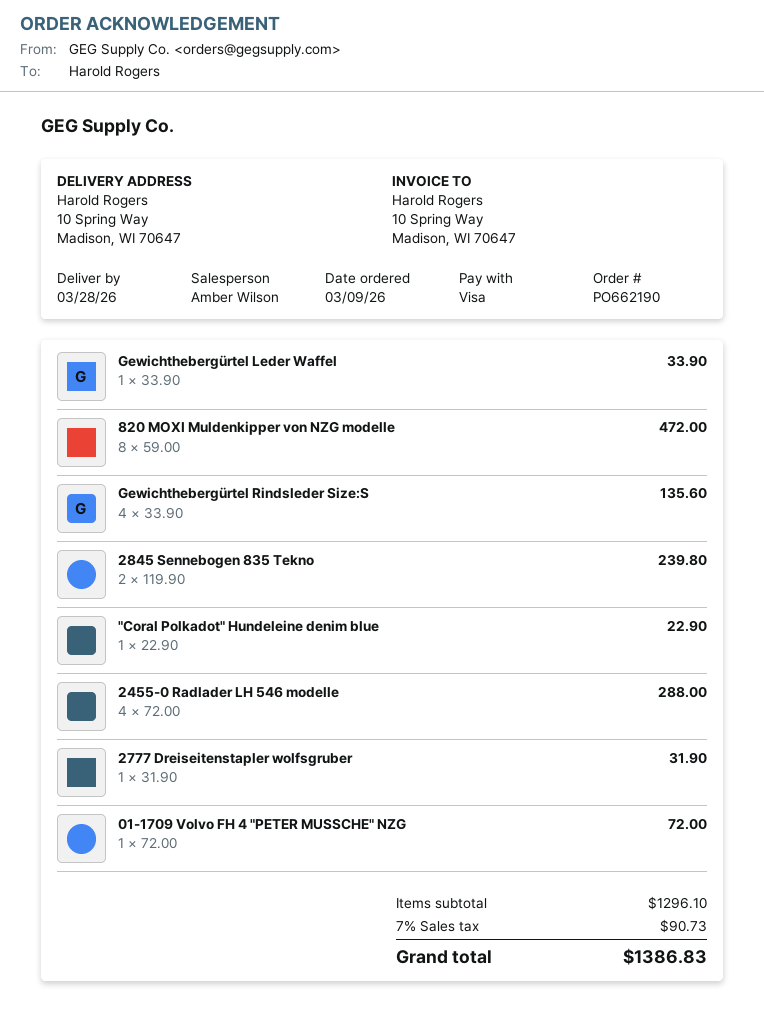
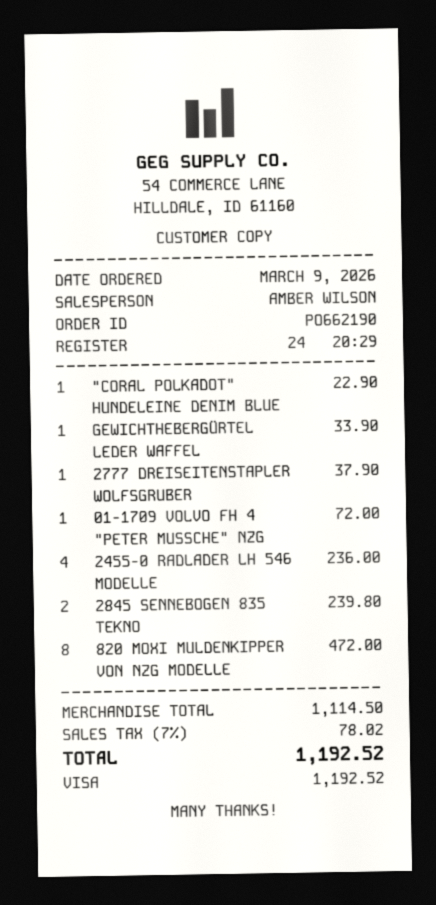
Gewichthebergürtel Rindsleder Size:S: 4 for 135.60 -> none
2455-0 Radlader LH 546 modelle: 4 for 288.00 -> 4 for 236.00
2777 Dreiseitenstapler wolfsgruber: 1 for 31.90 -> 1 for 37.90
subtotal: 1296.10 -> 1114.50
tax: 7% = 90.73 -> 7% = 78.02
total: 1386.83 -> 1192.52

